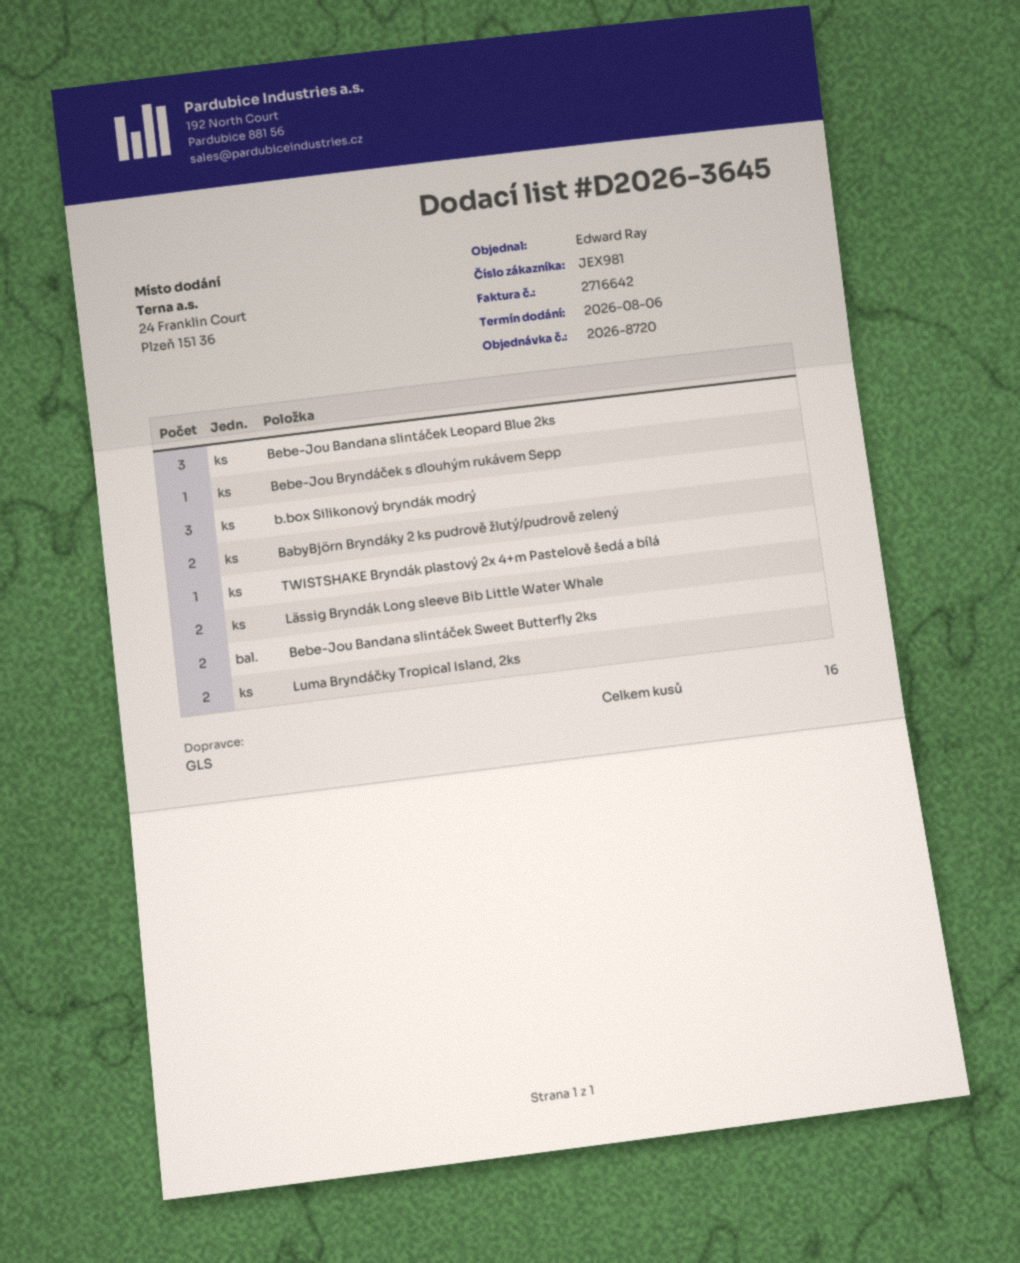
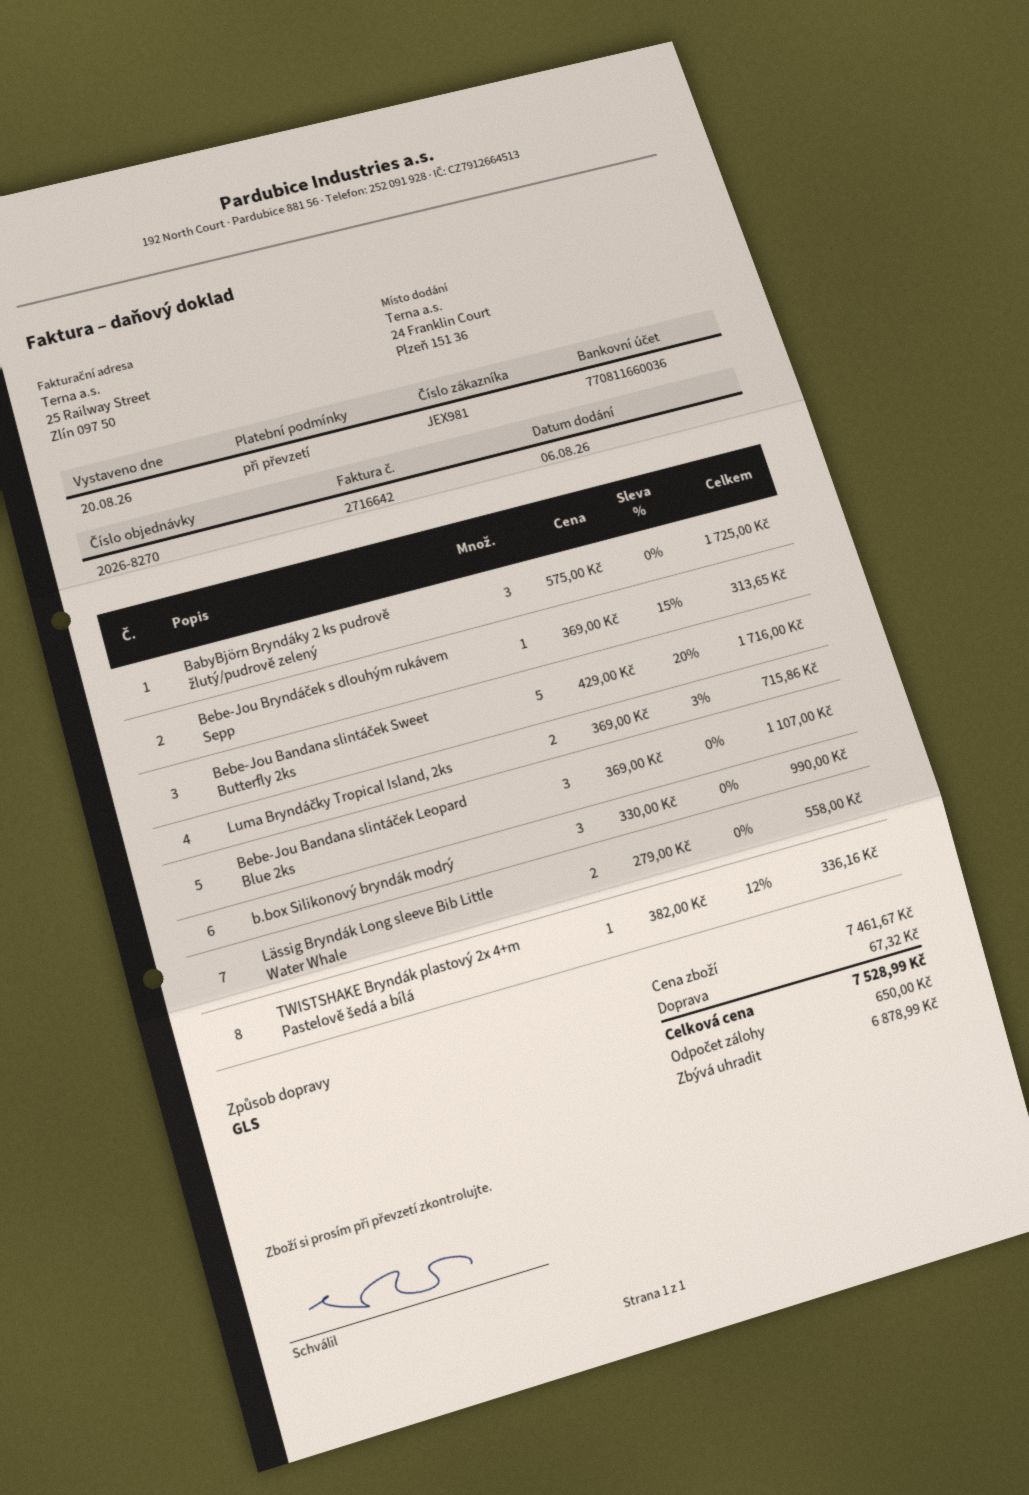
order number: 2026-8720 -> 2026-8270
BabyBjörn Bryndáky 2 ks pudrově žlutý/pudrově zelený: 2 -> 3
Bebe-Jou Bandana slintáček Sweet Butterfly 2ks: 2 -> 5

